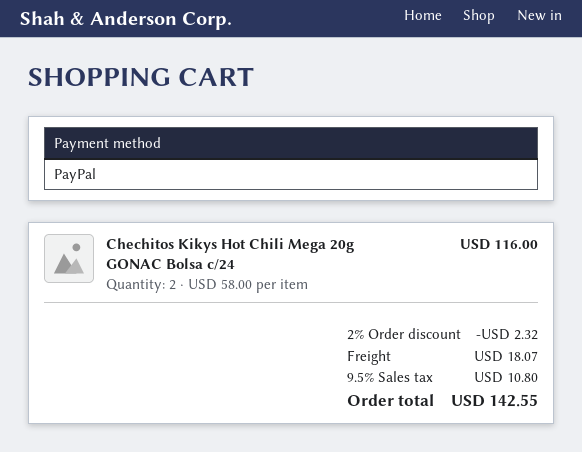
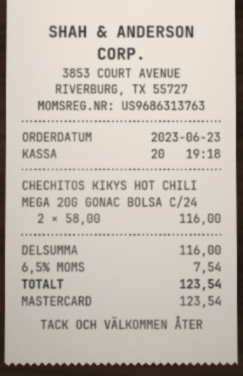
payment method: PayPal -> Mastercard
discount: 2% = 2.32 -> none
shipping: 18.07 -> none
tax: 9.5% = 10.80 -> 6.5% = 7.54
total: 142.55 -> 123.54

